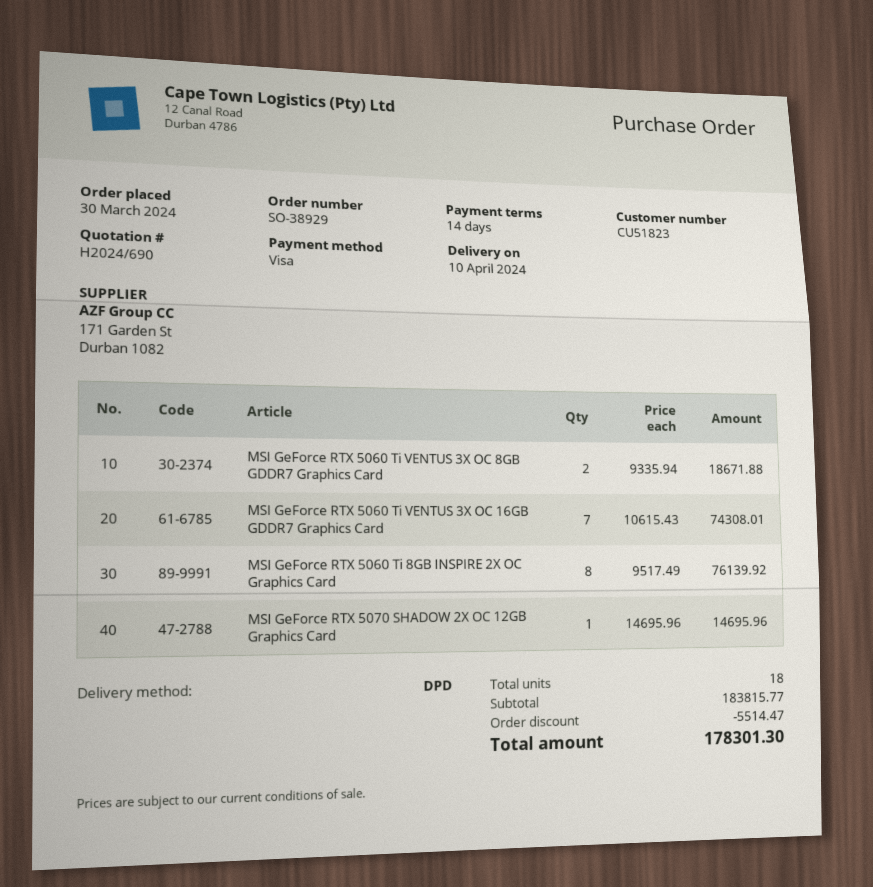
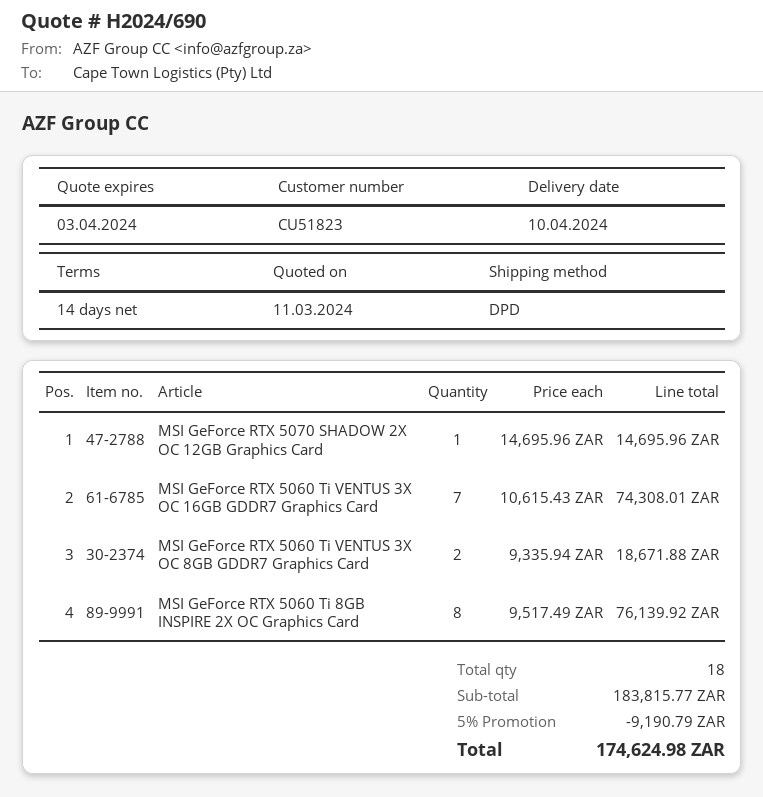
discount: 5514.47 -> 9190.79
total: 178301.30 -> 174624.98

